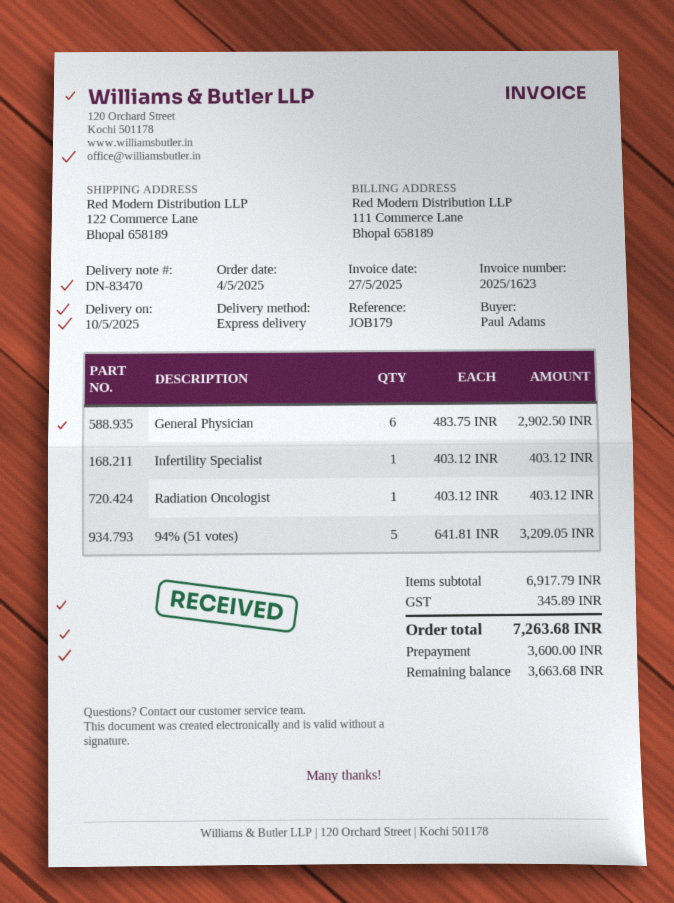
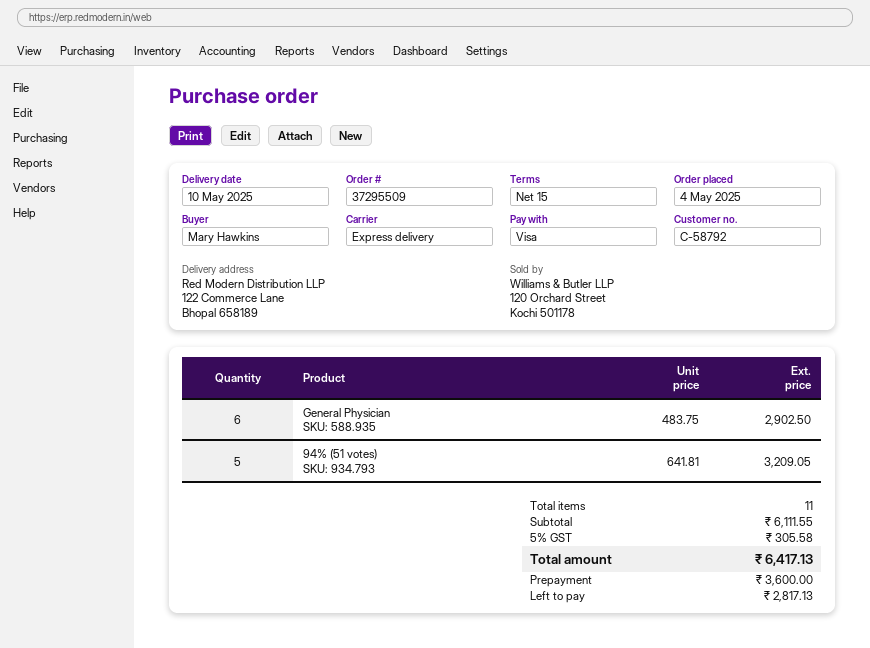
ordered by: Paul Adams -> Mary Hawkins
Infertility Specialist: 1 x 403.12 = 403.12 -> none
Radiation Oncologist: 1 x 403.12 = 403.12 -> none
subtotal: 6917.79 -> 6111.55
tax: 345.89 -> 305.58
total: 7263.68 -> 6417.13
balance: 3663.68 -> 2817.13

